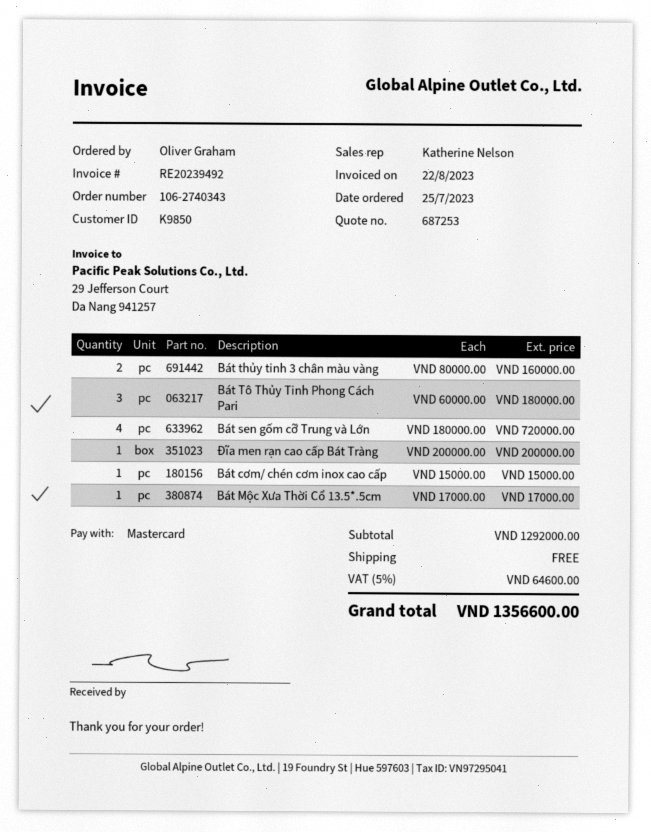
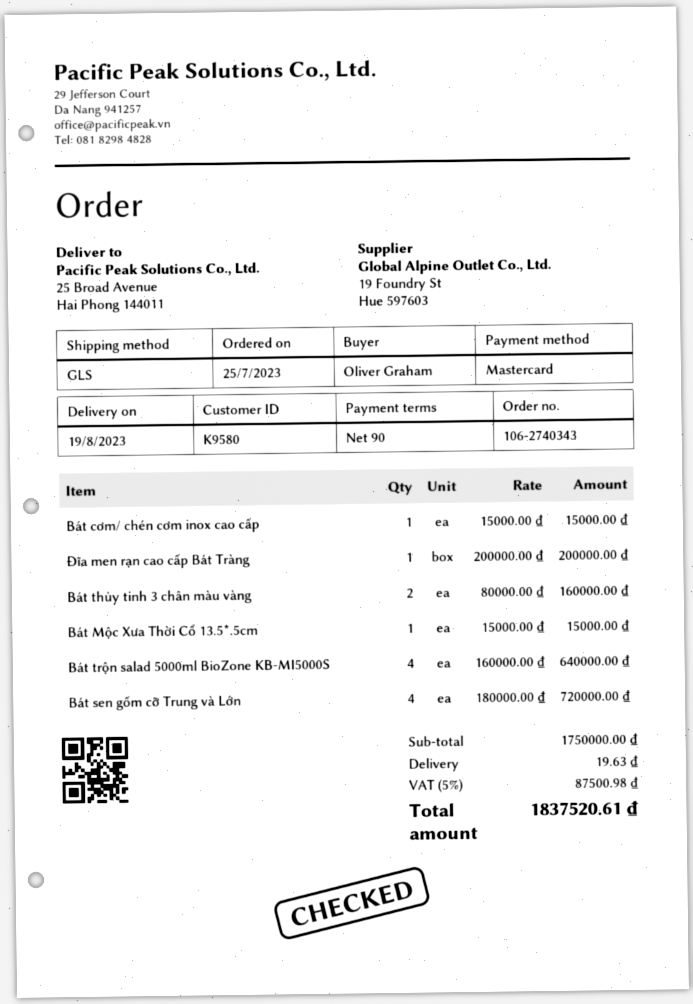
customer number: K9850 -> K9580
Bát Tô Thủy Tinh Phong Cách Pari: 3 x 60000.00 = 180000.00 -> none
Bát Mộc Xưa Thời Cổ 13.5*.5cm: 1 x 17000.00 = 17000.00 -> 1 x 15000.00 = 15000.00
Bát trộn salad 5000ml BioZone KB-MI5000S: none -> 4 x 160000.00 = 640000.00
subtotal: 1292000.00 -> 1750000.00
shipping: 0.00 -> 19.63
tax: 5% = 64600.00 -> 5% = 87500.98
total: 1356600.00 -> 1837520.61

